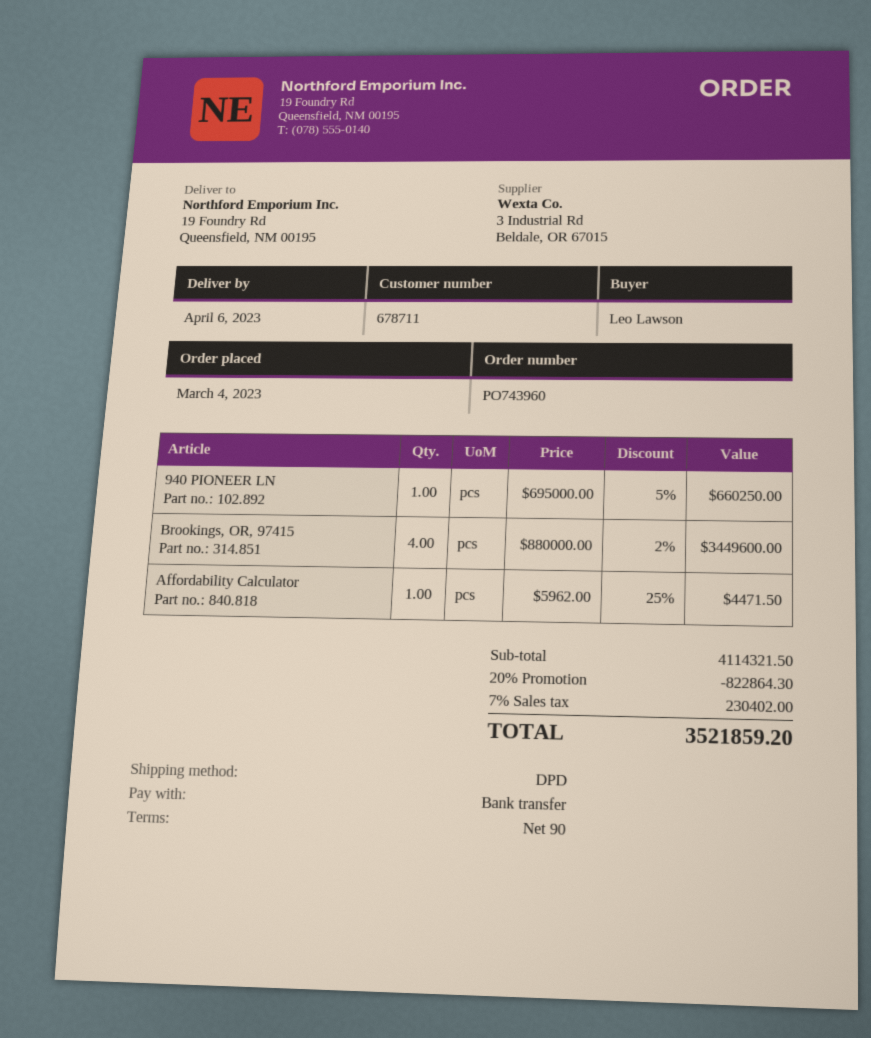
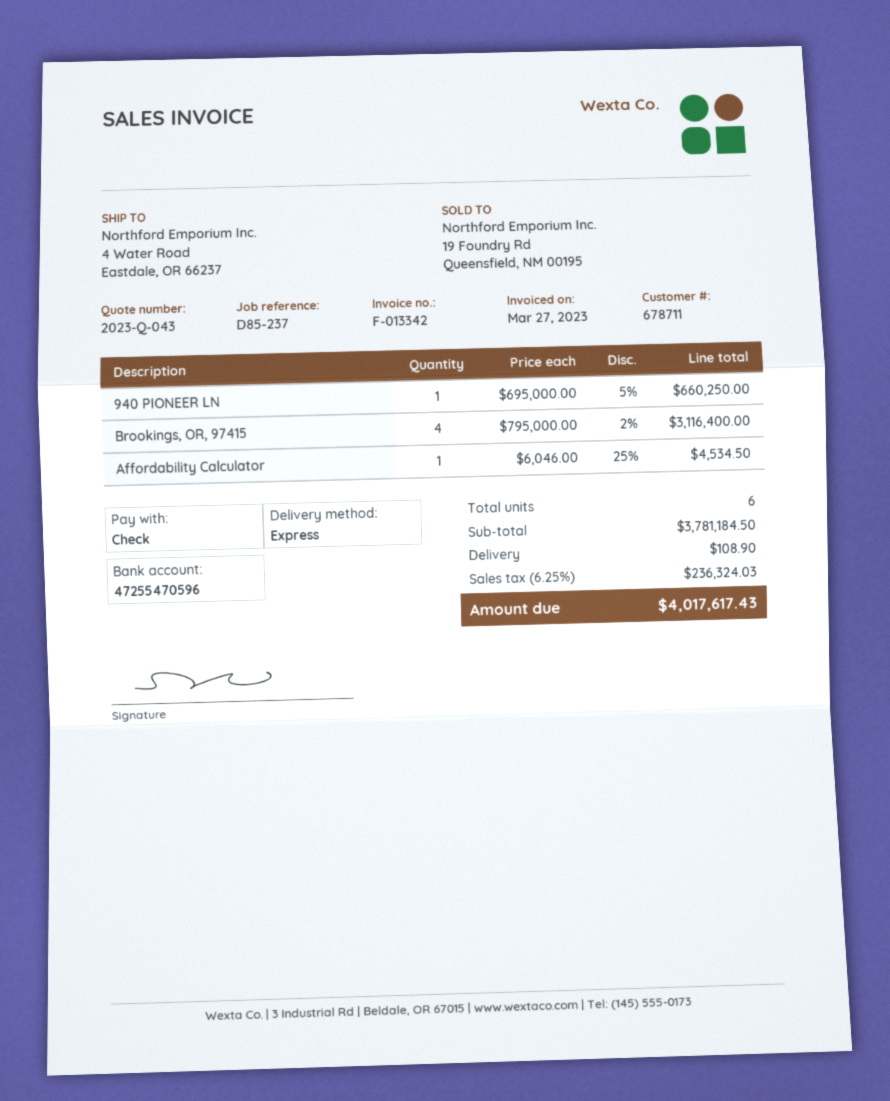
payment method: bank transfer -> cheque
shipping method: DPD -> express
ship to: 19 Foundry Rd, Queensfield, NM 00195 -> 4 Water Road, Eastdale, OR 66237
Brookings, OR, 97415: 4 x 880000.00 - 2% = 3449600.00 -> 4 x 795000.00 - 2% = 3116400.00
Affordability Calculator: 1 x 5962.00 - 25% = 4471.50 -> 1 x 6046.00 - 25% = 4534.50
subtotal: 4114321.50 -> 3781184.50
discount: 20% = 822864.30 -> none
shipping: none -> 108.90
tax: 7% = 230402.00 -> 6.25% = 236324.03
total: 3521859.20 -> 4017617.43

